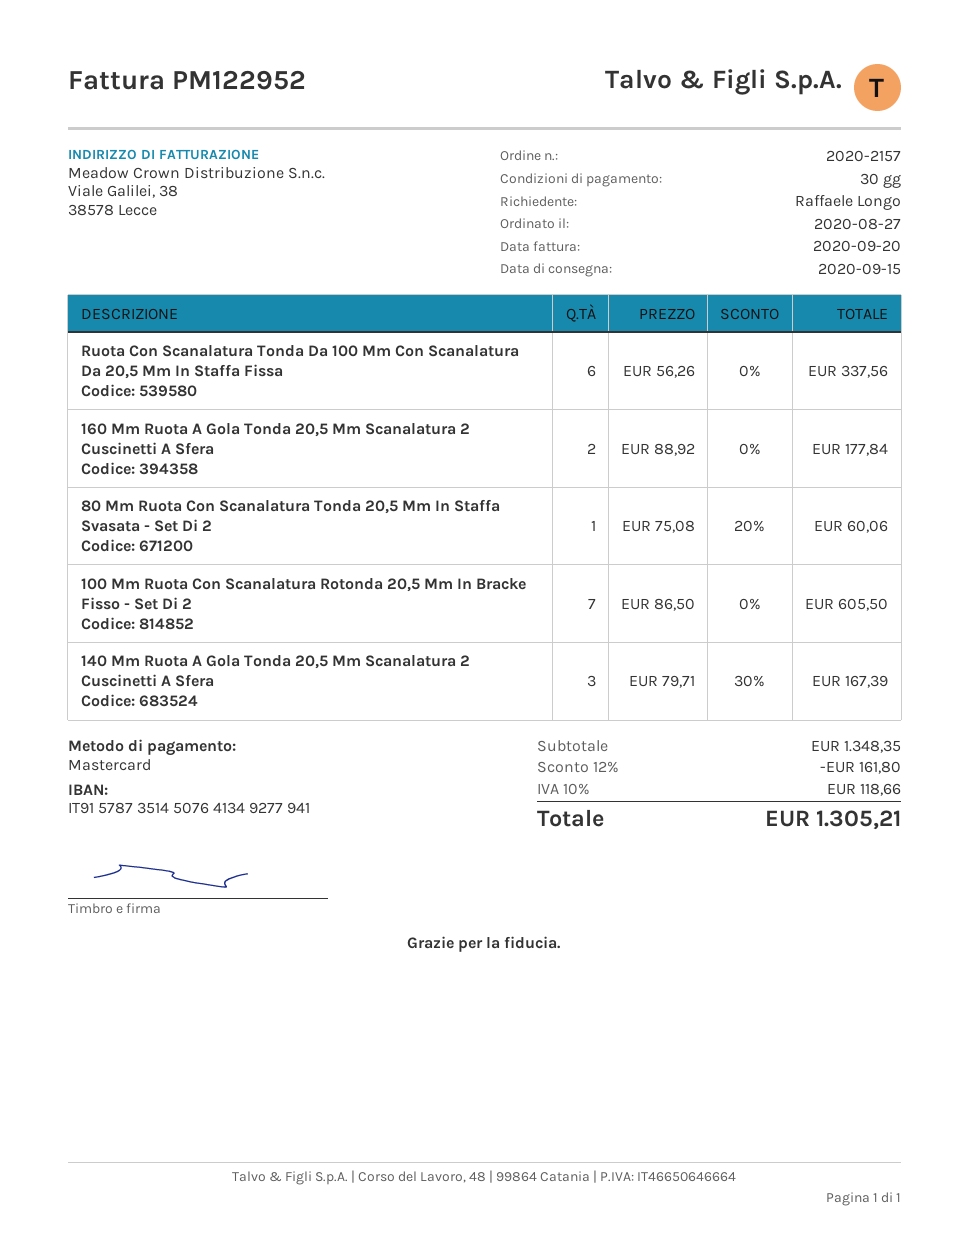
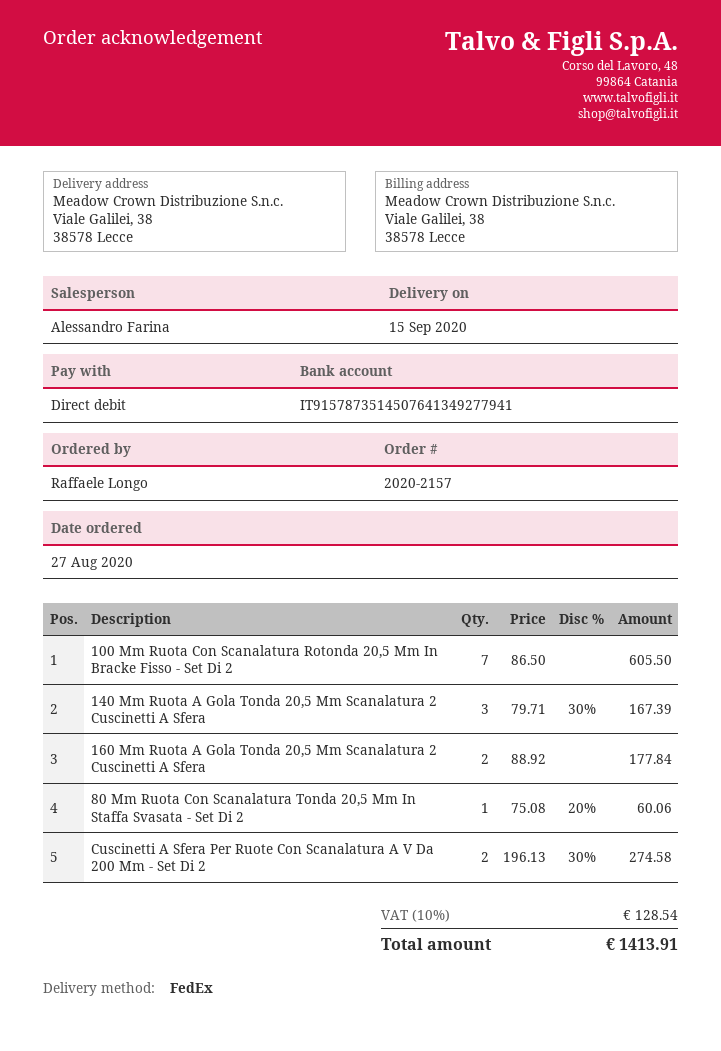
payment method: Mastercard -> direct debit
Ruota Con Scanalatura Tonda Da 100 Mm Con Scanalatura Da 20,5 Mm In Staffa Fissa: 6 x 56.26 = 337.56 -> none
Cuscinetti A Sfera Per Ruote Con Scanalatura A V Da 200 Mm - Set Di 2: none -> 2 x 196.13 - 30% = 274.58
discount: 12% = 161.80 -> none
tax: 10% = 118.66 -> 10% = 128.54
total: 1305.21 -> 1413.91

